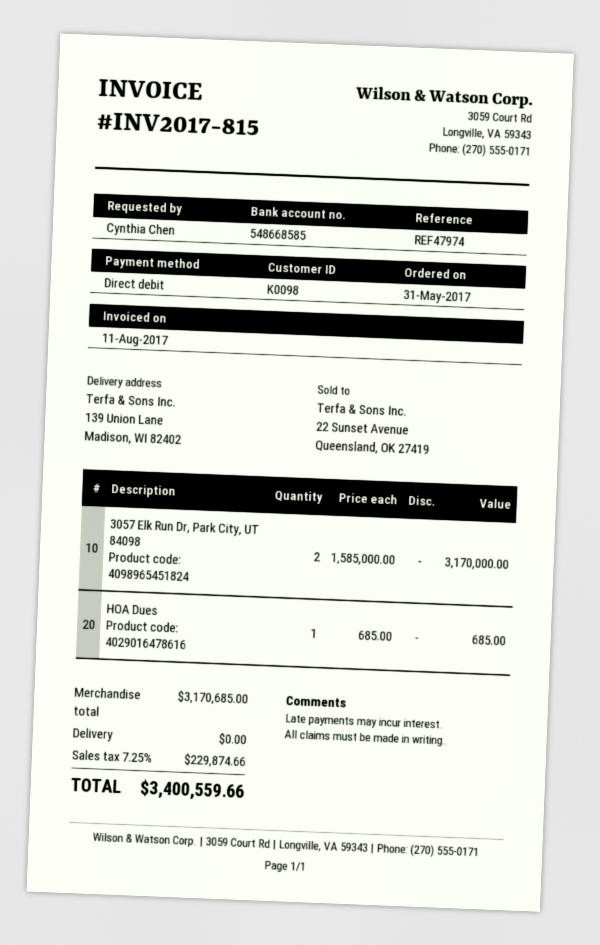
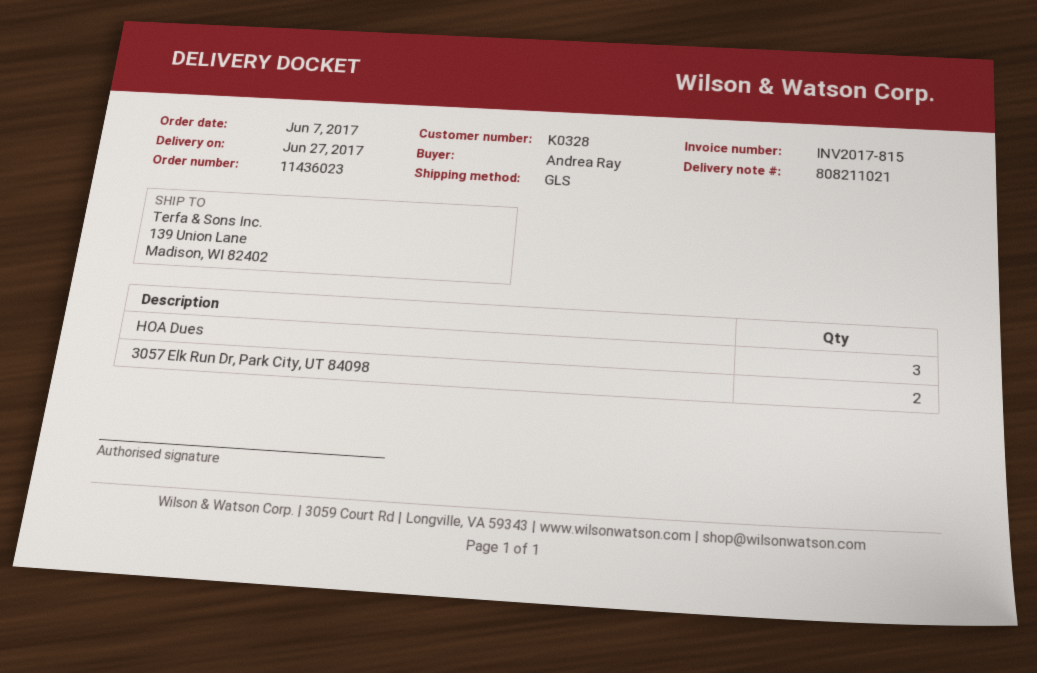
order date: 2017-05-31 -> 2017-06-07
customer number: K0098 -> K0328
ordered by: Cynthia Chen -> Andrea Ray
HOA Dues: 1 -> 3

